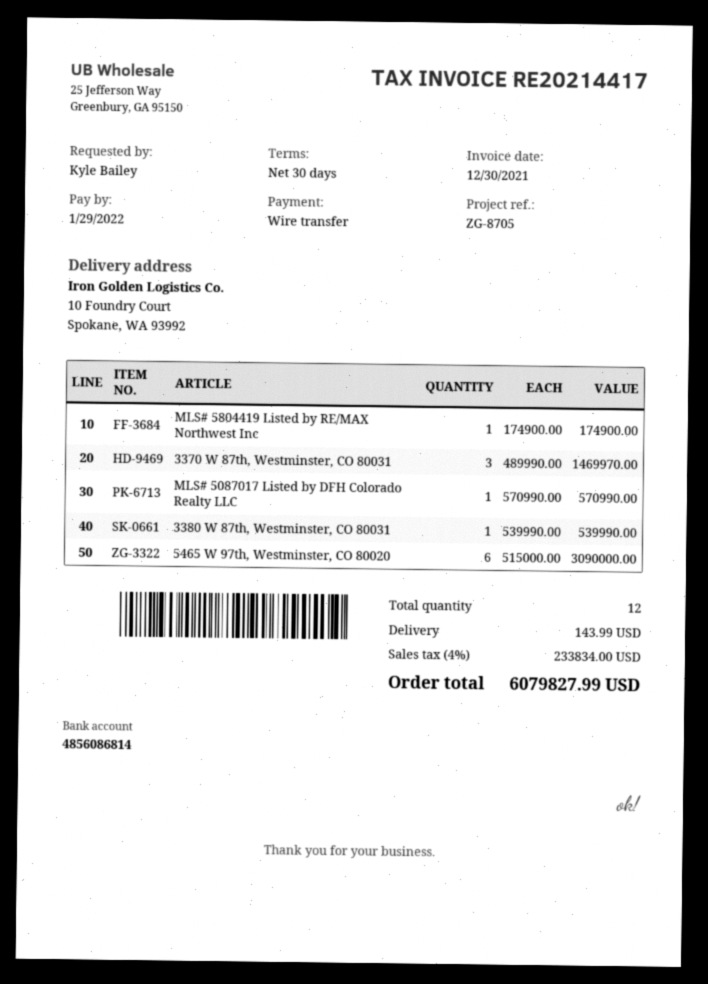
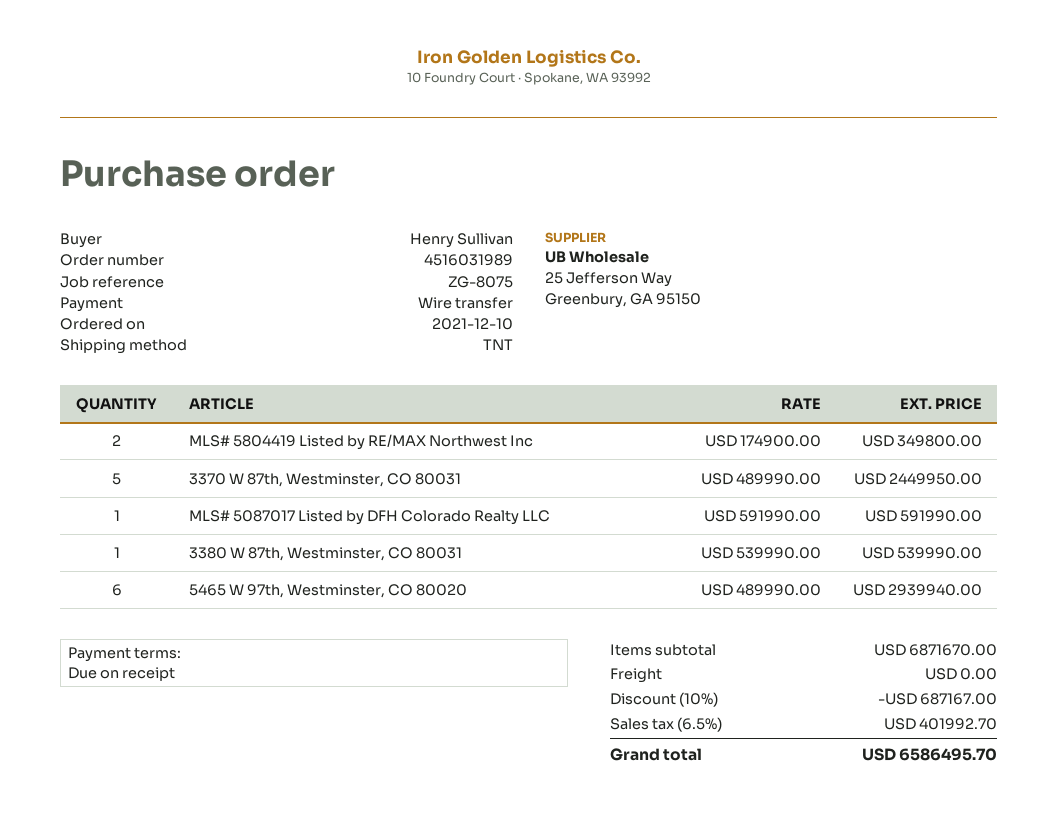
payment terms: 30 days -> on receipt
reference: ZG-8705 -> ZG-8075
ordered by: Kyle Bailey -> Henry Sullivan
MLS# 5804419 Listed by RE/MAX Northwest Inc: 1 x 174900.00 = 174900.00 -> 2 x 174900.00 = 349800.00
3370 W 87th, Westminster, CO 80031: 3 x 489990.00 = 1469970.00 -> 5 x 489990.00 = 2449950.00
MLS# 5087017 Listed by DFH Colorado Realty LLC: 1 x 570990.00 = 570990.00 -> 1 x 591990.00 = 591990.00
5465 W 97th, Westminster, CO 80020: 6 x 515000.00 = 3090000.00 -> 6 x 489990.00 = 2939940.00
discount: none -> 10% = 687167.00
shipping: 143.99 -> 0.00
tax: 4% = 233834.00 -> 6.5% = 401992.70
total: 6079827.99 -> 6586495.70

